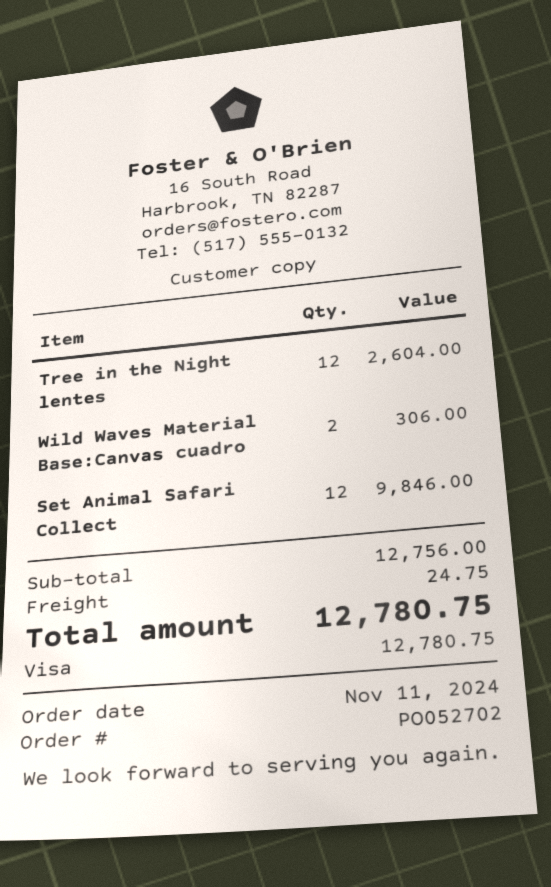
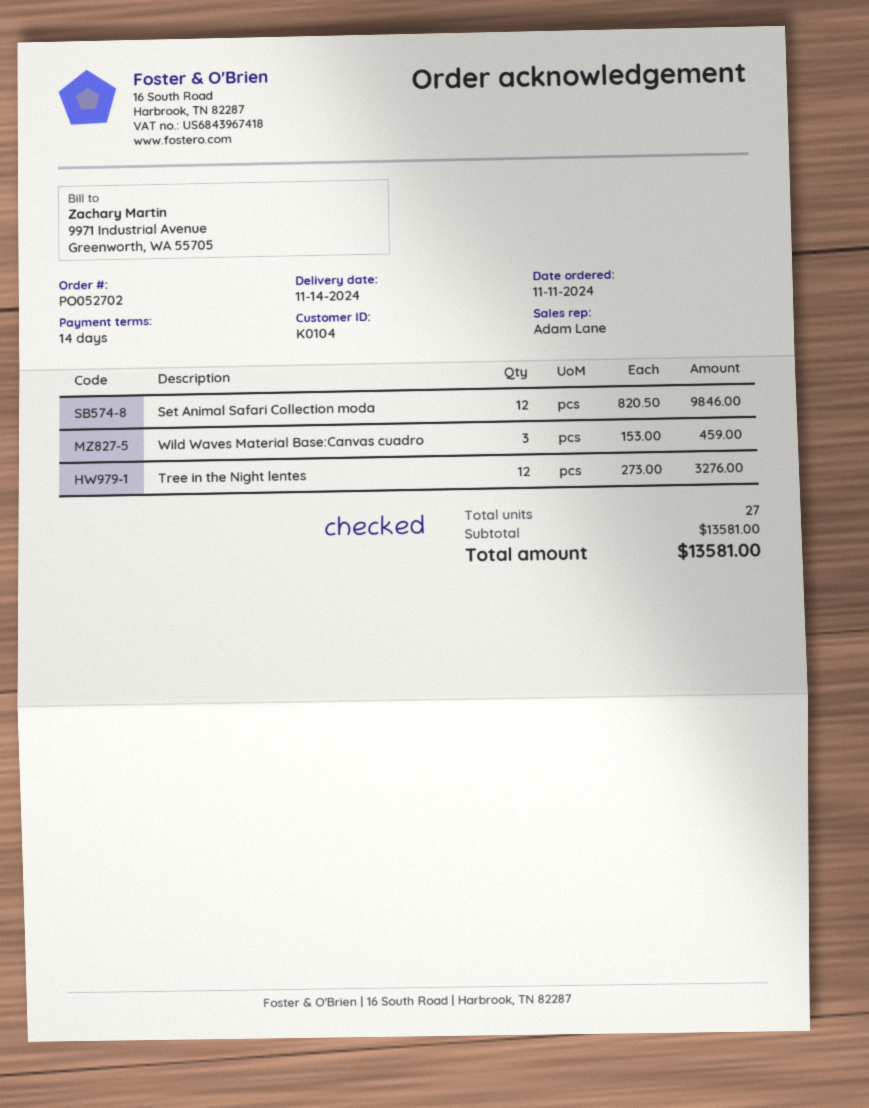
Tree in the Night lentes: 12 for 2604.00 -> 12 for 3276.00
Wild Waves Material Base:Canvas cuadro: 2 for 306.00 -> 3 for 459.00
subtotal: 12756.00 -> 13581.00
shipping: 24.75 -> none
total: 12780.75 -> 13581.00

